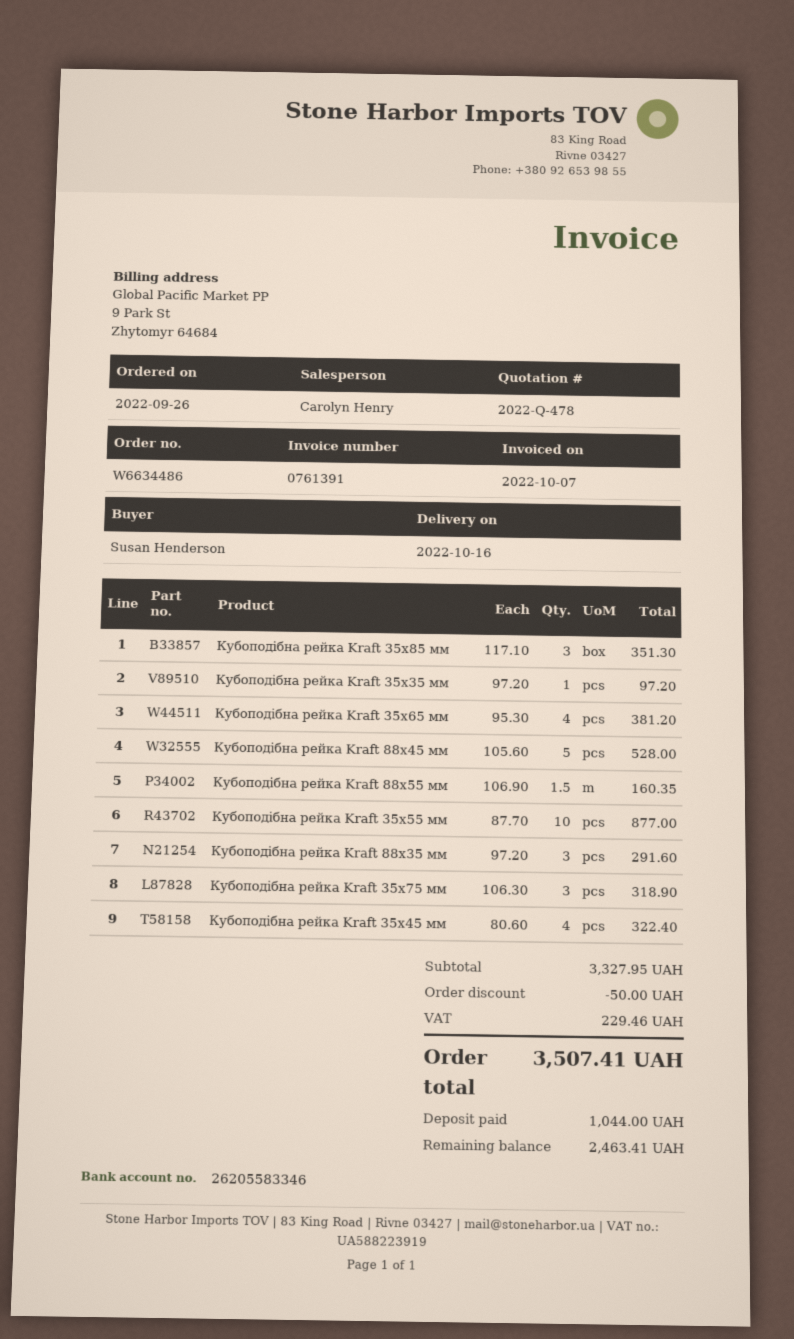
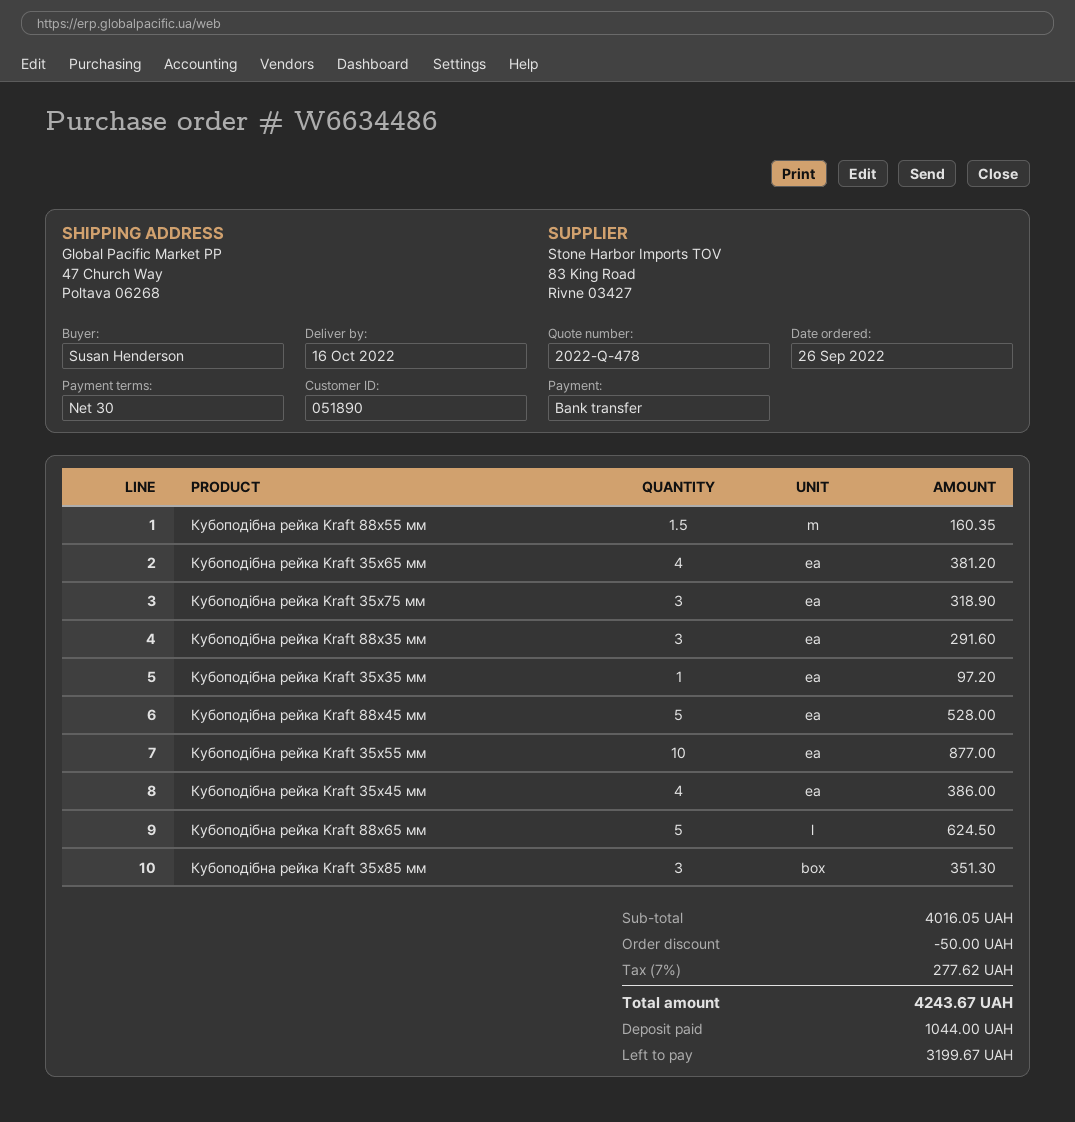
Кубоподібна рейка Kraft 35х45 мм: 4 for 322.40 -> 4 for 386.00
Кубоподібна рейка Kraft 88х65 мм: none -> 5 for 624.50
subtotal: 3327.95 -> 4016.05
tax: 229.46 -> 277.62
total: 3507.41 -> 4243.67
balance: 2463.41 -> 3199.67

